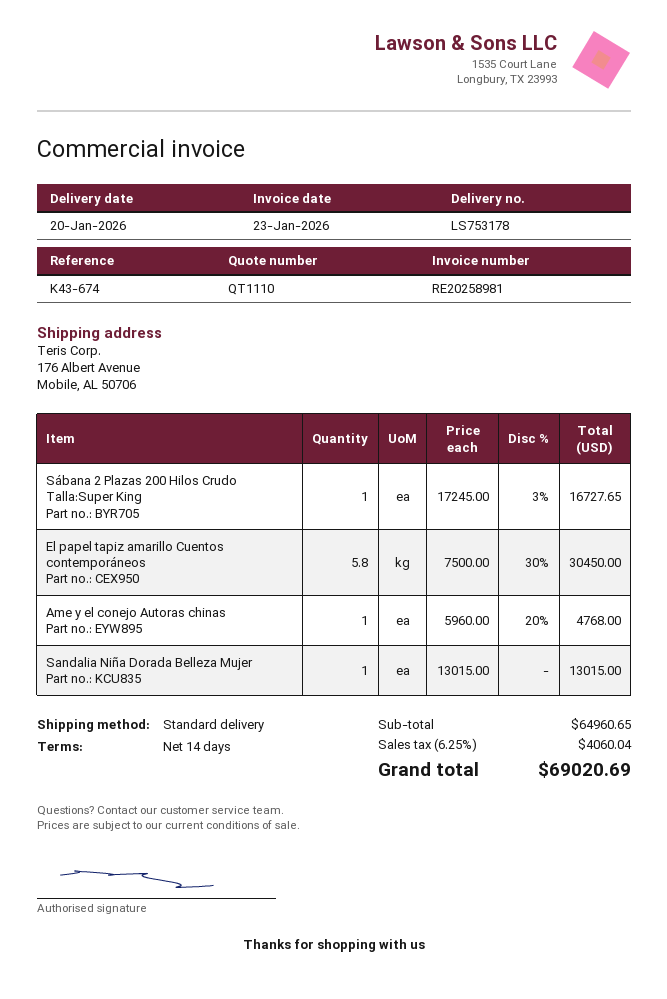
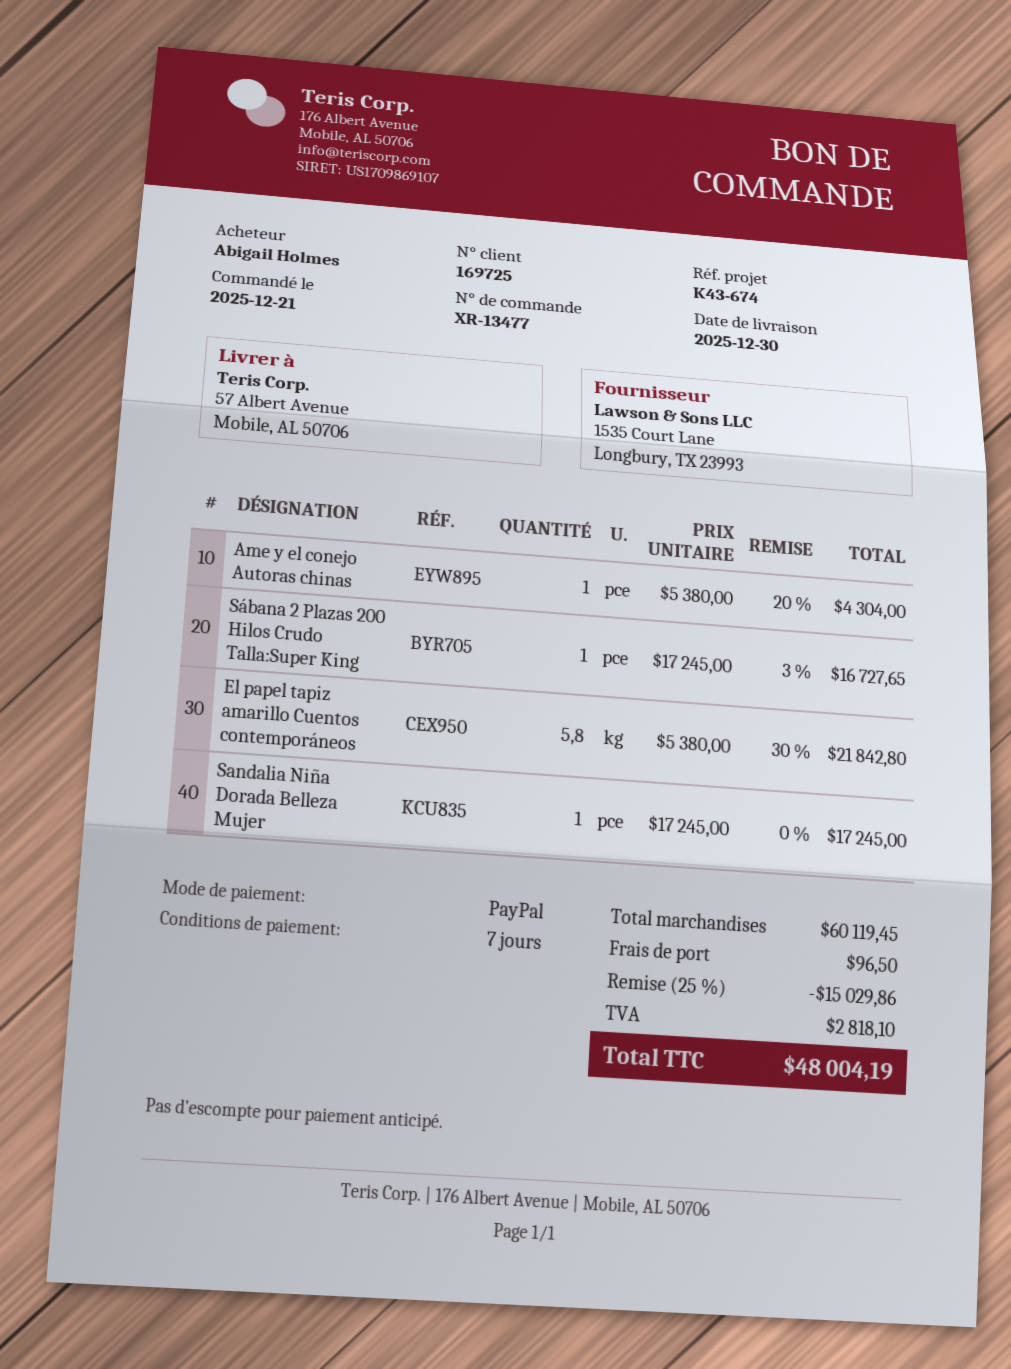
delivery date: 2026-01-20 -> 2025-12-30
payment terms: 14 days -> 7 days
ship to: 176 Albert Avenue, Mobile, AL 50706 -> 57 Albert Avenue, Mobile, AL 50706
El papel tapiz amarillo Cuentos contemporáneos: 5.8 x 7500.00 - 30% = 30450.00 -> 5.8 x 5380.00 - 30% = 21842.80
Ame y el conejo Autoras chinas: 1 x 5960.00 - 20% = 4768.00 -> 1 x 5380.00 - 20% = 4304.00
Sandalia Niña Dorada Belleza Mujer: 1 x 13015.00 = 13015.00 -> 1 x 17245.00 = 17245.00
subtotal: 64960.65 -> 60119.45
discount: none -> 25% = 15029.86
shipping: none -> 96.50
tax: 4060.04 -> 2818.10
total: 69020.69 -> 48004.19

